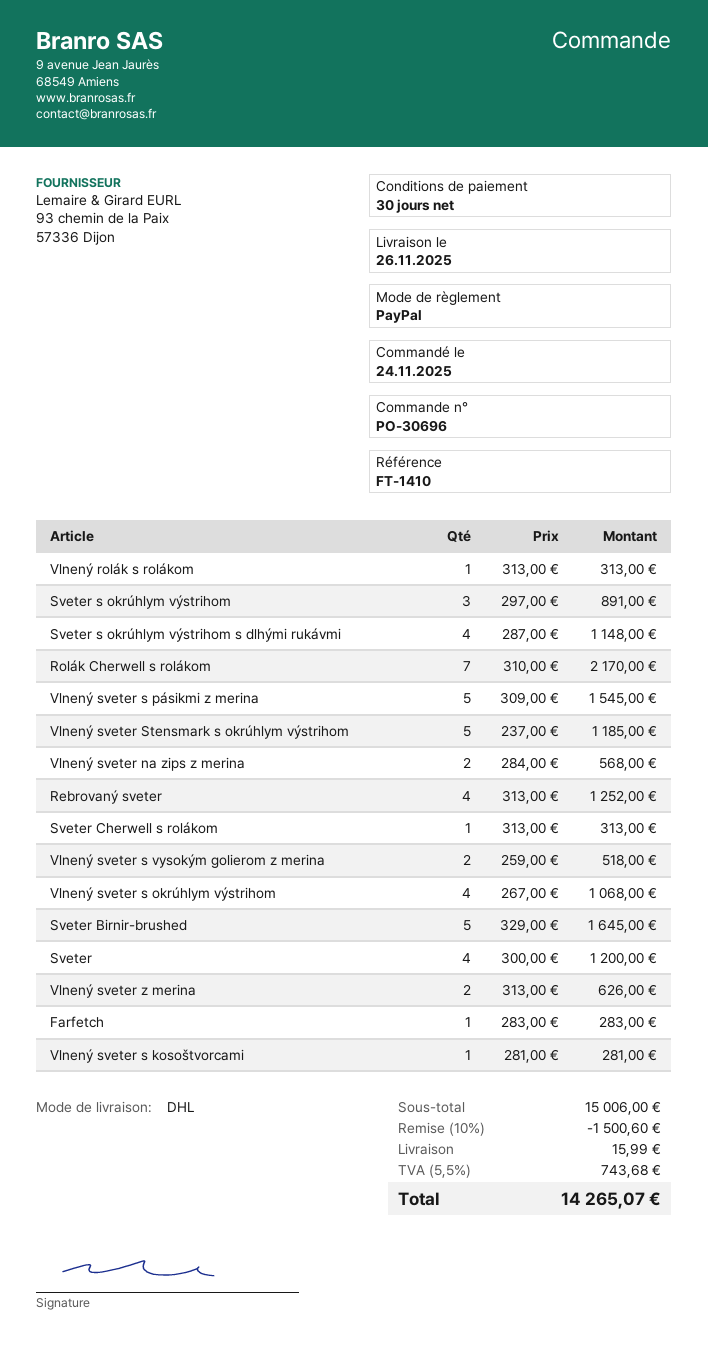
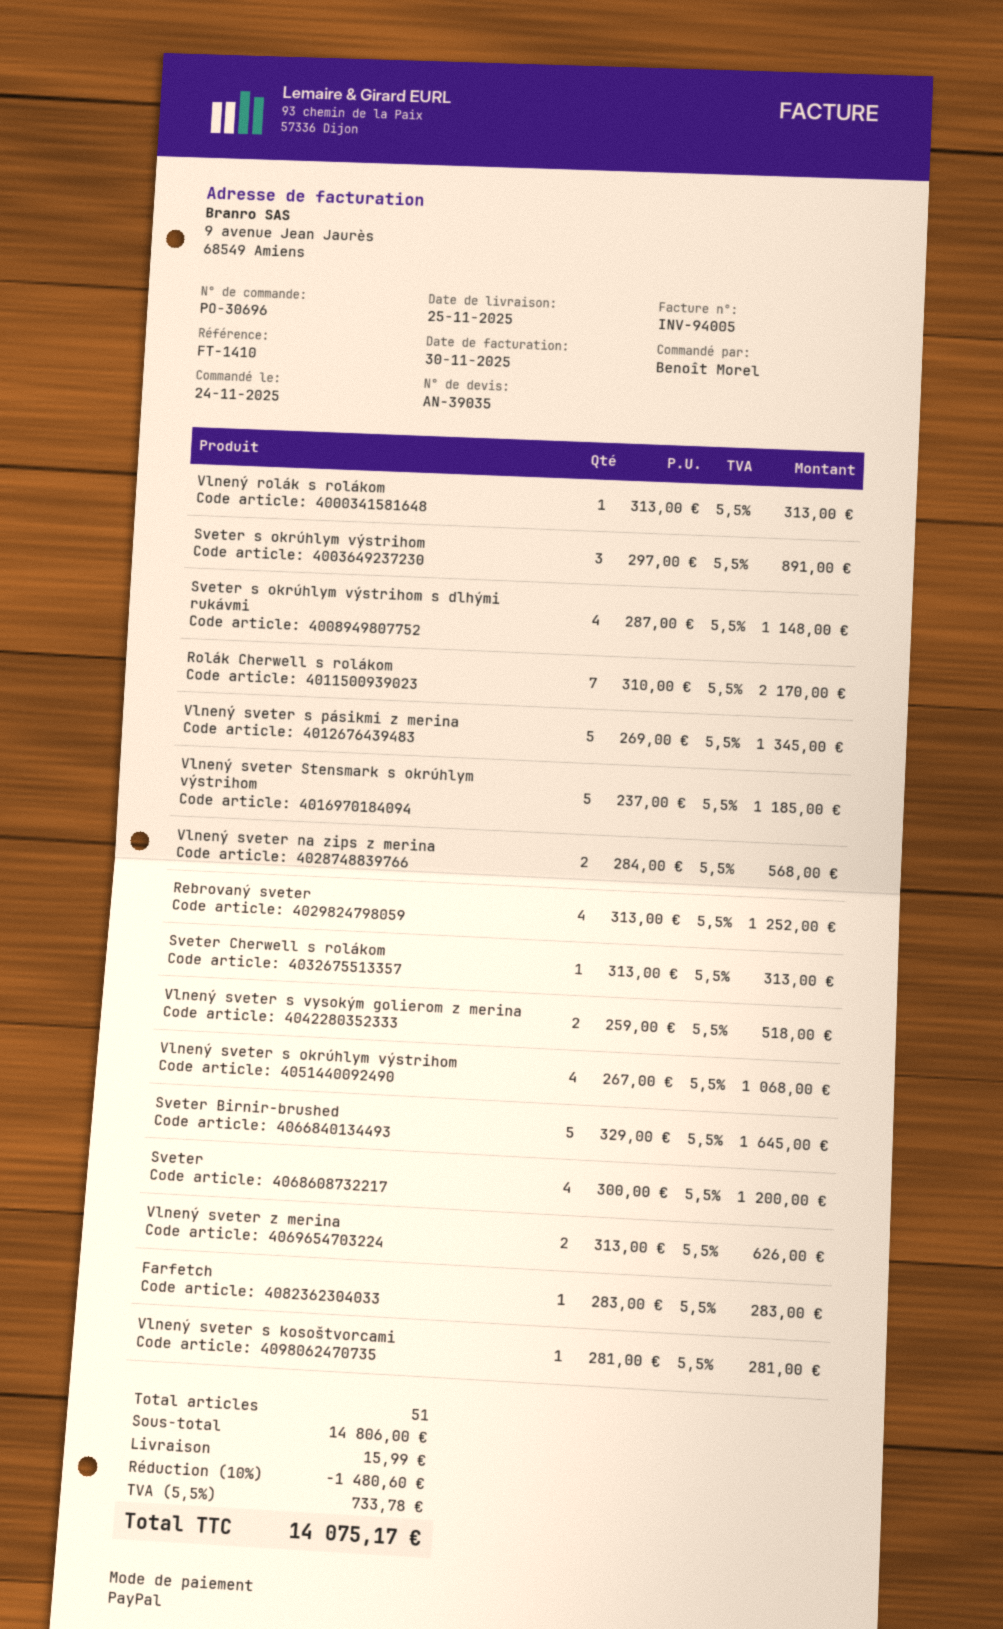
delivery date: 2025-11-26 -> 2025-11-25
Vlnený sveter s pásikmi z merina: 5 x 309.00 = 1545.00 -> 5 x 269.00 = 1345.00
subtotal: 15006.00 -> 14806.00
discount: 10% = 1500.60 -> 10% = 1480.60
tax: 5.5% = 743.68 -> 5.5% = 733.78
total: 14265.07 -> 14075.17

